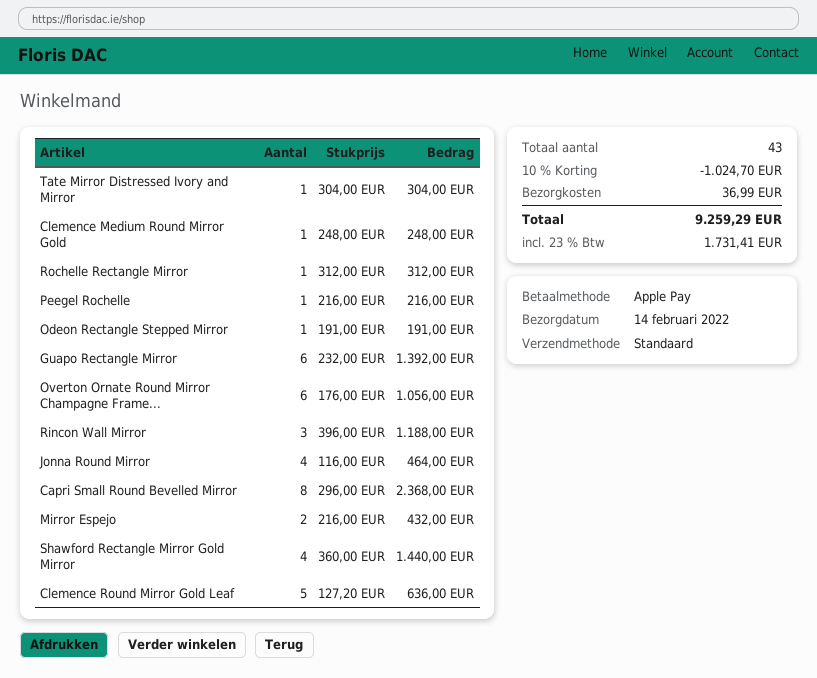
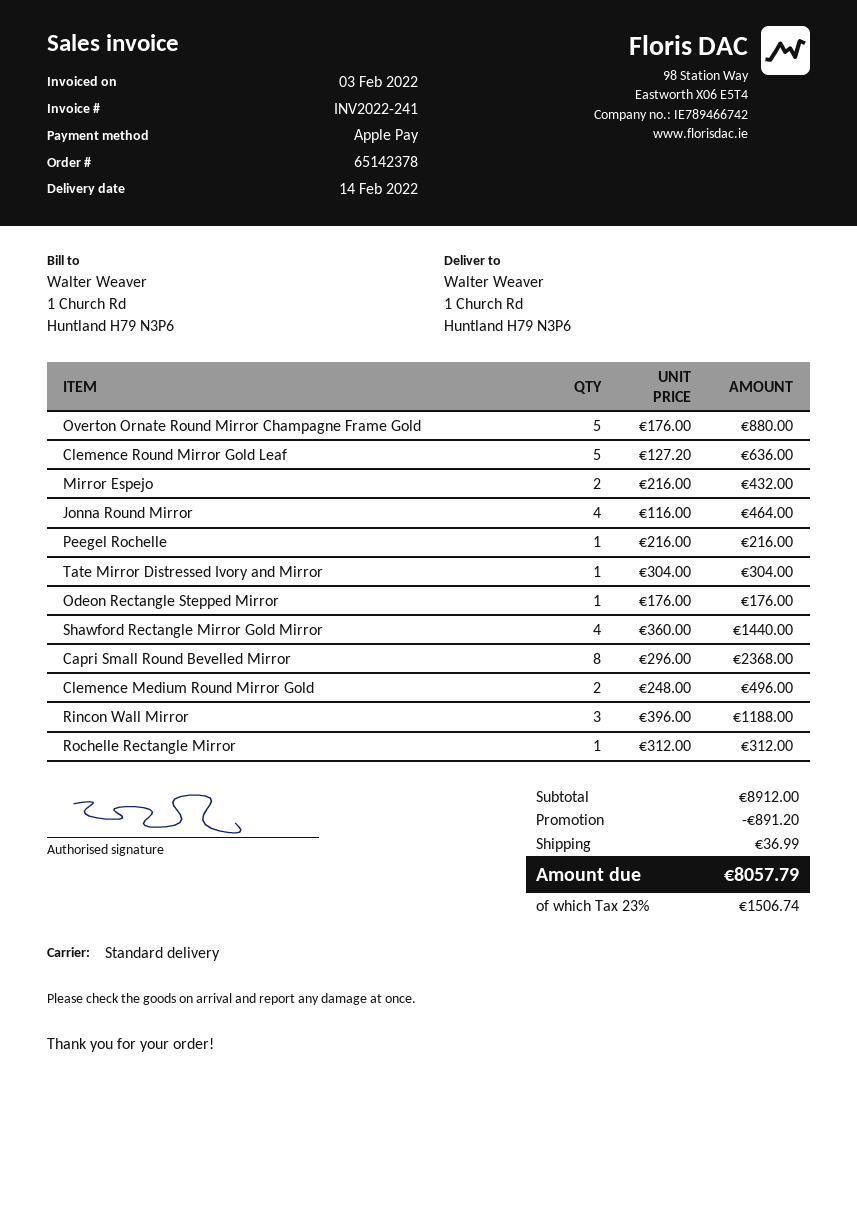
Clemence Medium Round Mirror Gold: 1 x 248.00 = 248.00 -> 2 x 248.00 = 496.00
Odeon Rectangle Stepped Mirror: 1 x 191.00 = 191.00 -> 1 x 176.00 = 176.00
Guapo Rectangle Mirror: 6 x 232.00 = 1392.00 -> none
Overton Ornate Round Mirror Champagne Frame...: 6 x 176.00 = 1056.00 -> 5 x 176.00 = 880.00
discount: 1024.70 -> 891.20
tax: 23% = 1731.41 -> 23% = 1506.74
total: 9259.29 -> 8057.79

